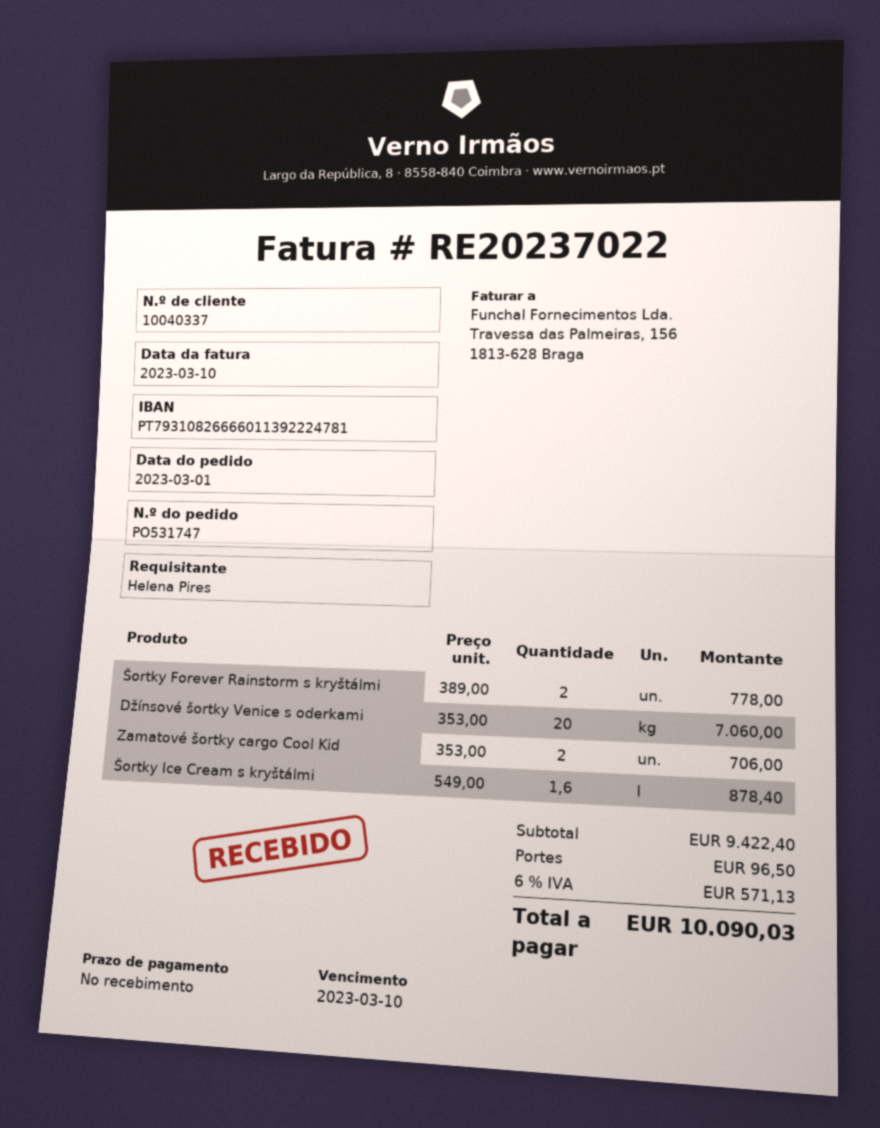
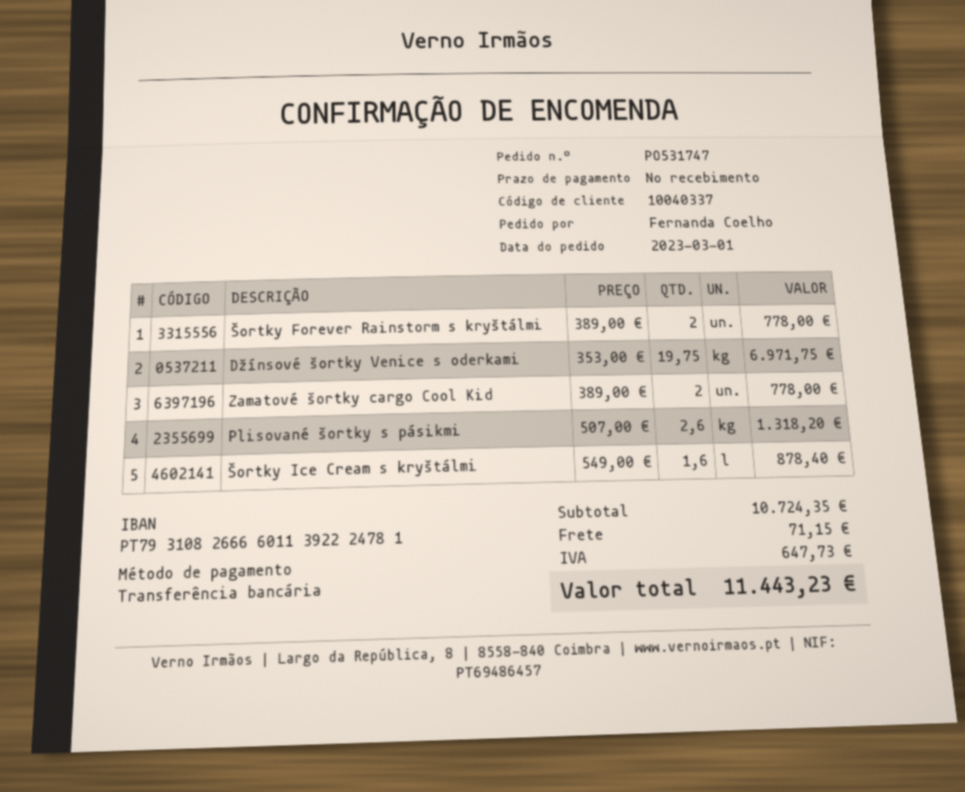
ordered by: Helena Pires -> Fernanda Coelho
Džínsové šortky Venice s oderkami: 20 x 353.00 = 7060.00 -> 19.75 x 353.00 = 6971.75
Zamatové šortky cargo Cool Kid: 2 x 353.00 = 706.00 -> 2 x 389.00 = 778.00
Plisované šortky s pásikmi: none -> 2.6 x 507.00 = 1318.20
subtotal: 9422.40 -> 10724.35
shipping: 96.50 -> 71.15
tax: 571.13 -> 647.73
total: 10090.03 -> 11443.23

